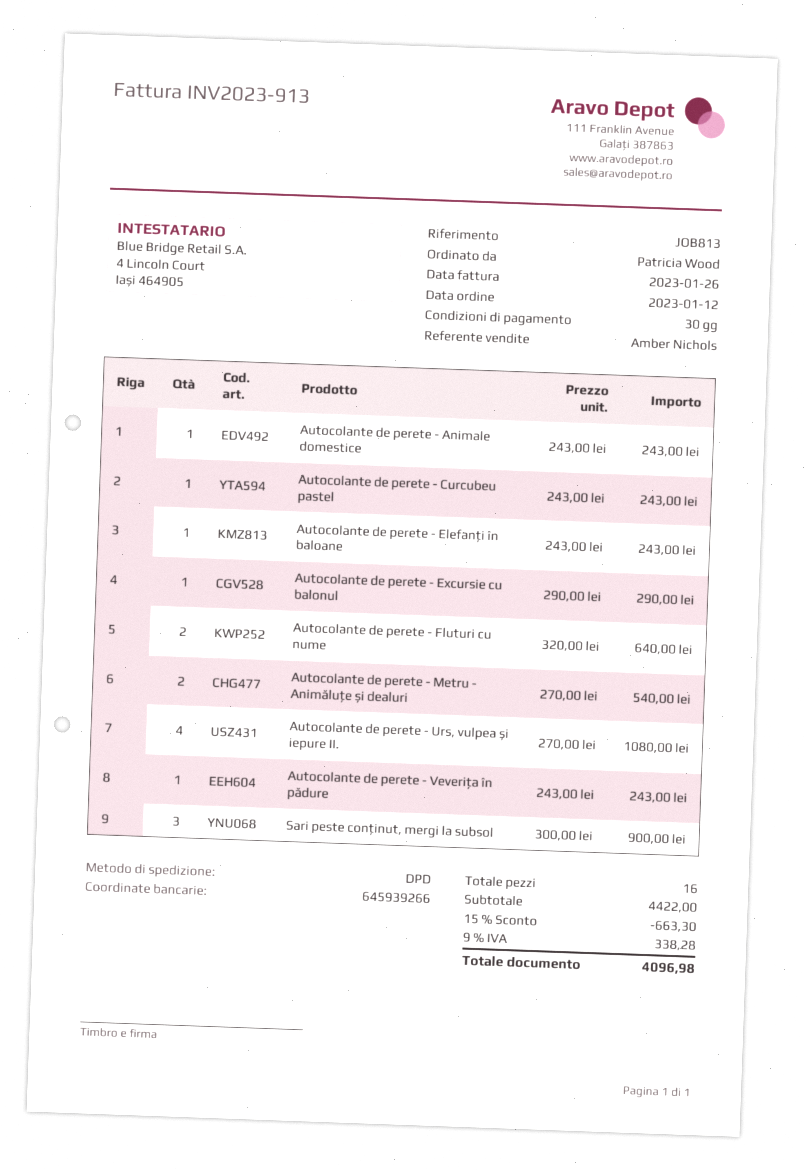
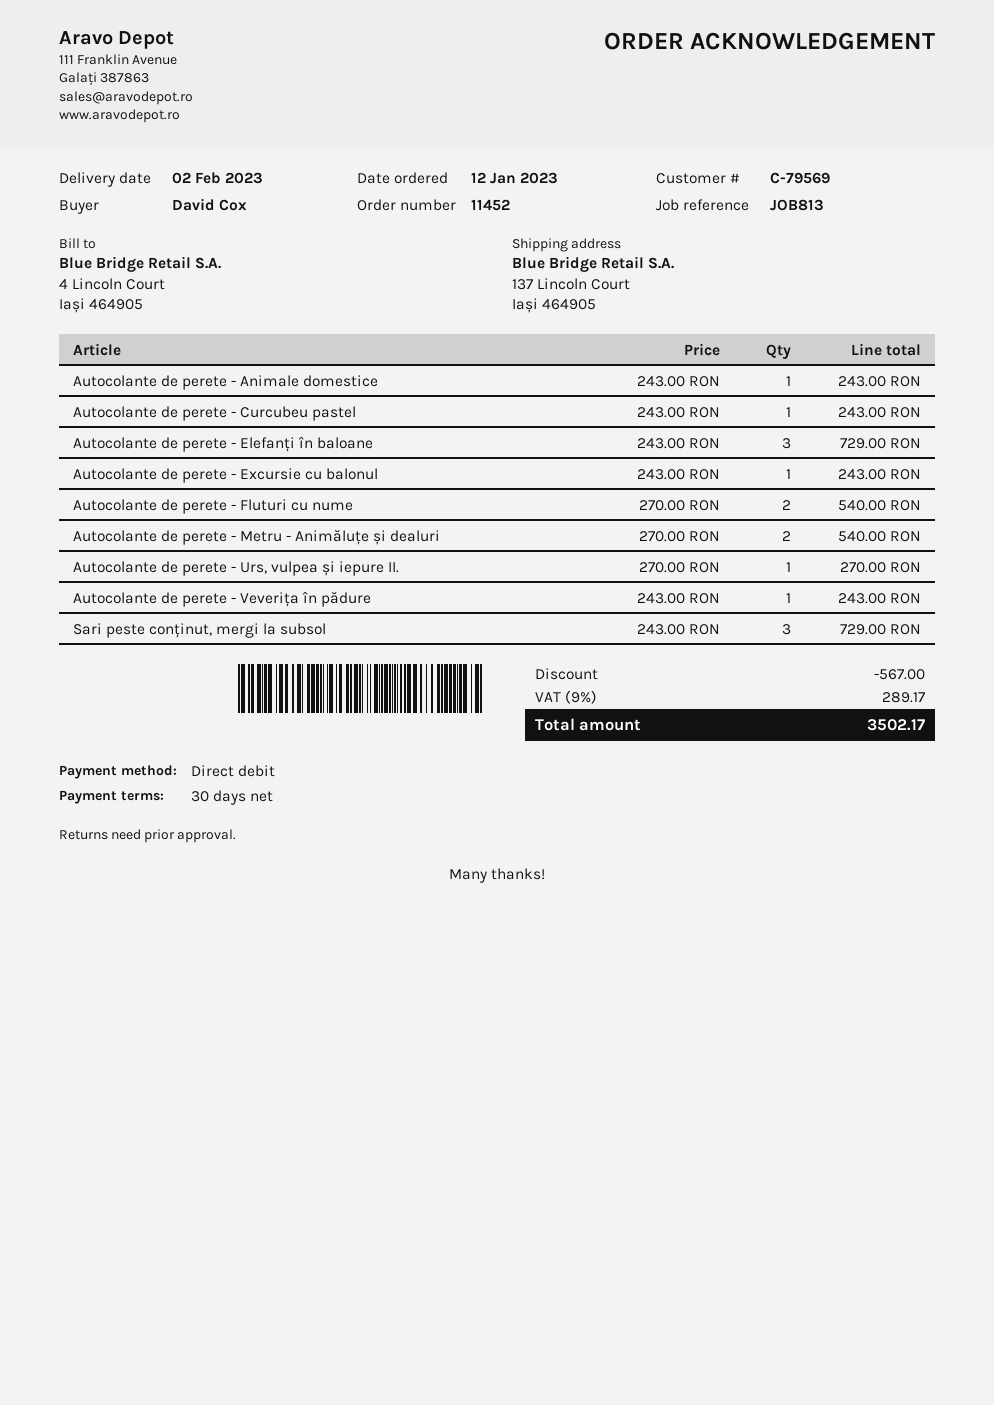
ordered by: Patricia Wood -> David Cox
Autocolante de perete - Elefanți în baloane: 1 x 243.00 = 243.00 -> 3 x 243.00 = 729.00
Autocolante de perete - Excursie cu balonul: 1 x 290.00 = 290.00 -> 1 x 243.00 = 243.00
Autocolante de perete - Fluturi cu nume: 2 x 320.00 = 640.00 -> 2 x 270.00 = 540.00
Autocolante de perete - Urs, vulpea și iepure II.: 4 x 270.00 = 1080.00 -> 1 x 270.00 = 270.00
Sari peste conținut, mergi la subsol: 3 x 300.00 = 900.00 -> 3 x 243.00 = 729.00
discount: 663.30 -> 567.00
tax: 9% = 338.28 -> 9% = 289.17
total: 4096.98 -> 3502.17

